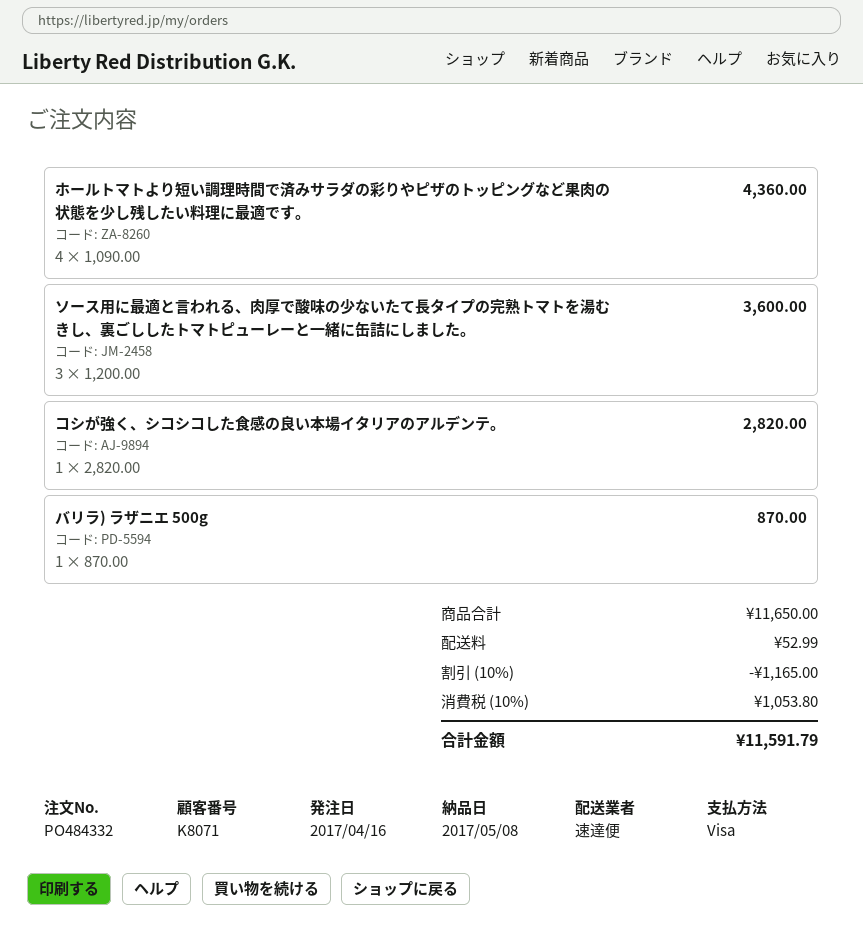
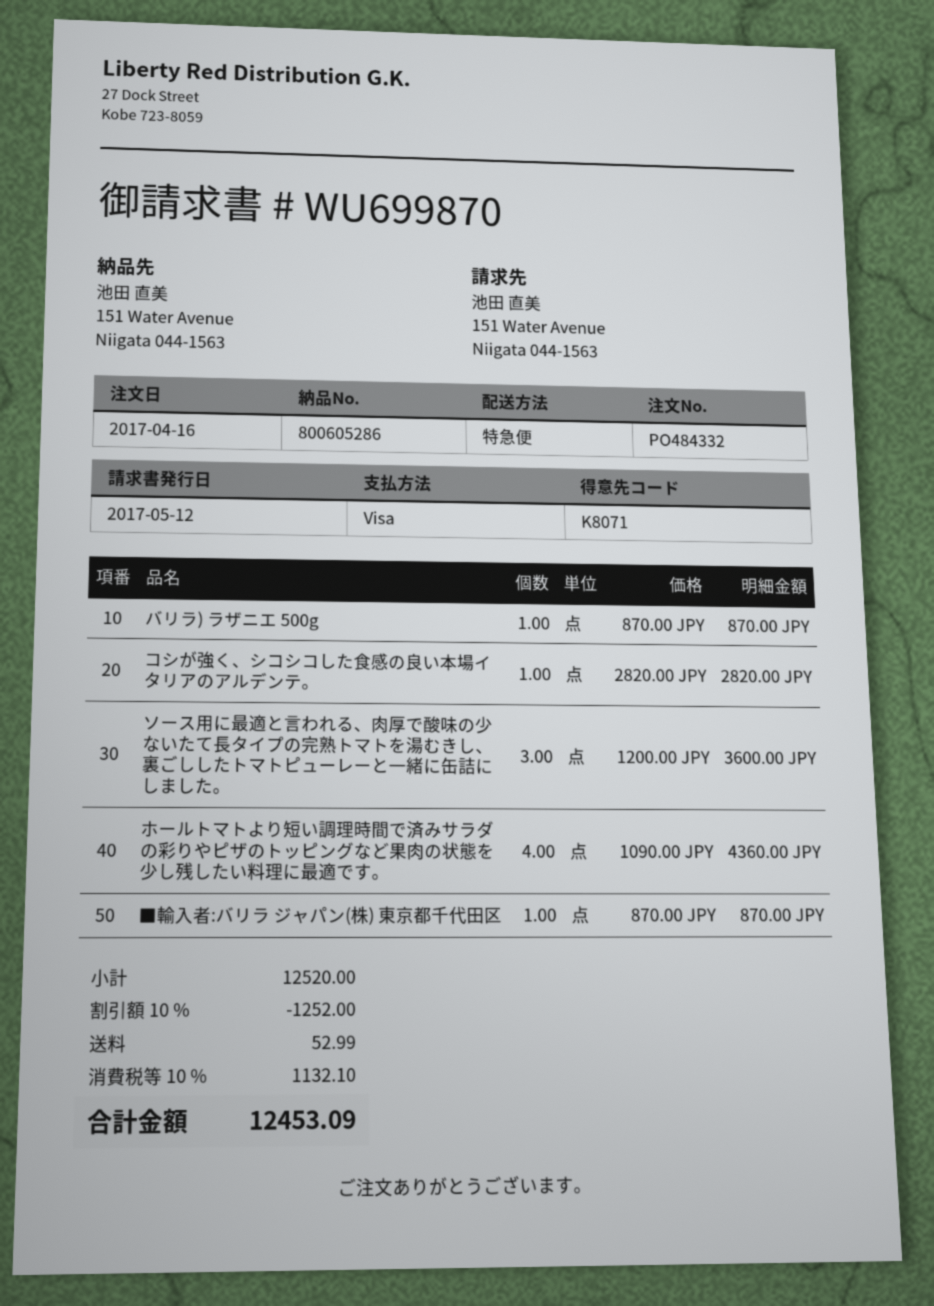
■輸入者:バリラ ジャパン(株) 東京都千代田区: none -> 1 x 870.00 = 870.00
subtotal: 11650.00 -> 12520.00
discount: 10% = 1165.00 -> 10% = 1252.00
tax: 10% = 1053.80 -> 10% = 1132.10
total: 11591.79 -> 12453.09

